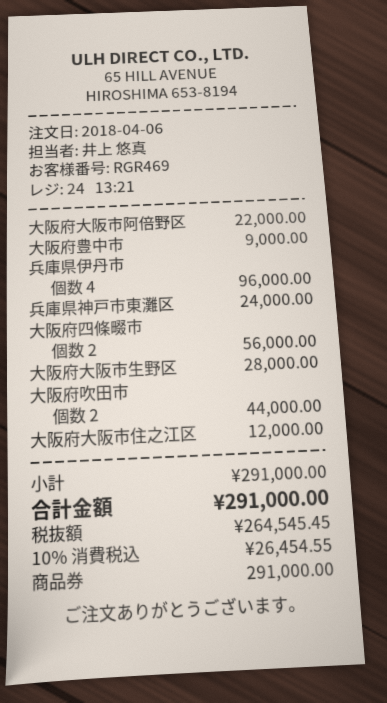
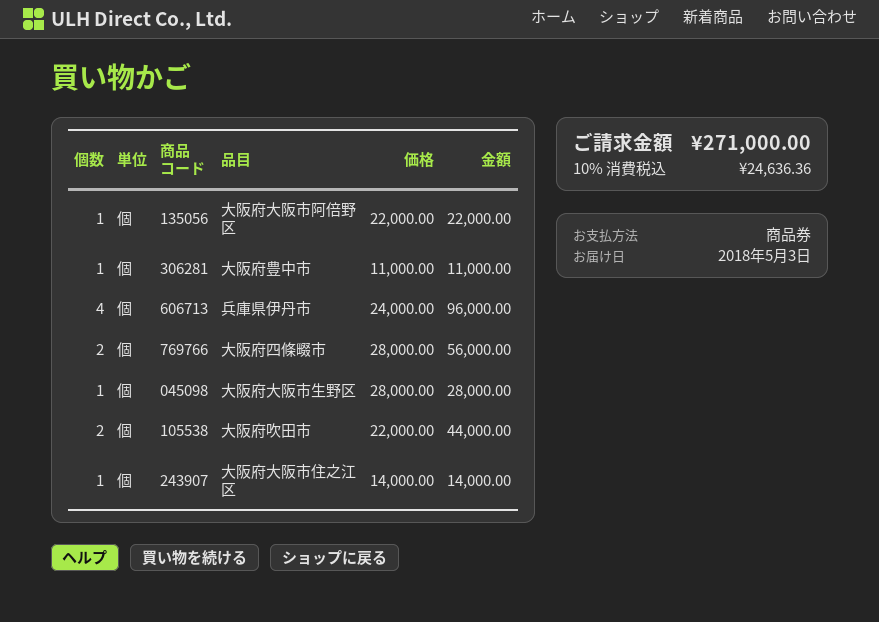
大阪府豊中市: 1 for 9000.00 -> 1 for 11000.00
兵庫県神戸市東灘区: 1 for 24000.00 -> none
大阪府大阪市住之江区: 1 for 12000.00 -> 1 for 14000.00
tax: 10% = 26454.55 -> 10% = 24636.36
total: 291000.00 -> 271000.00

